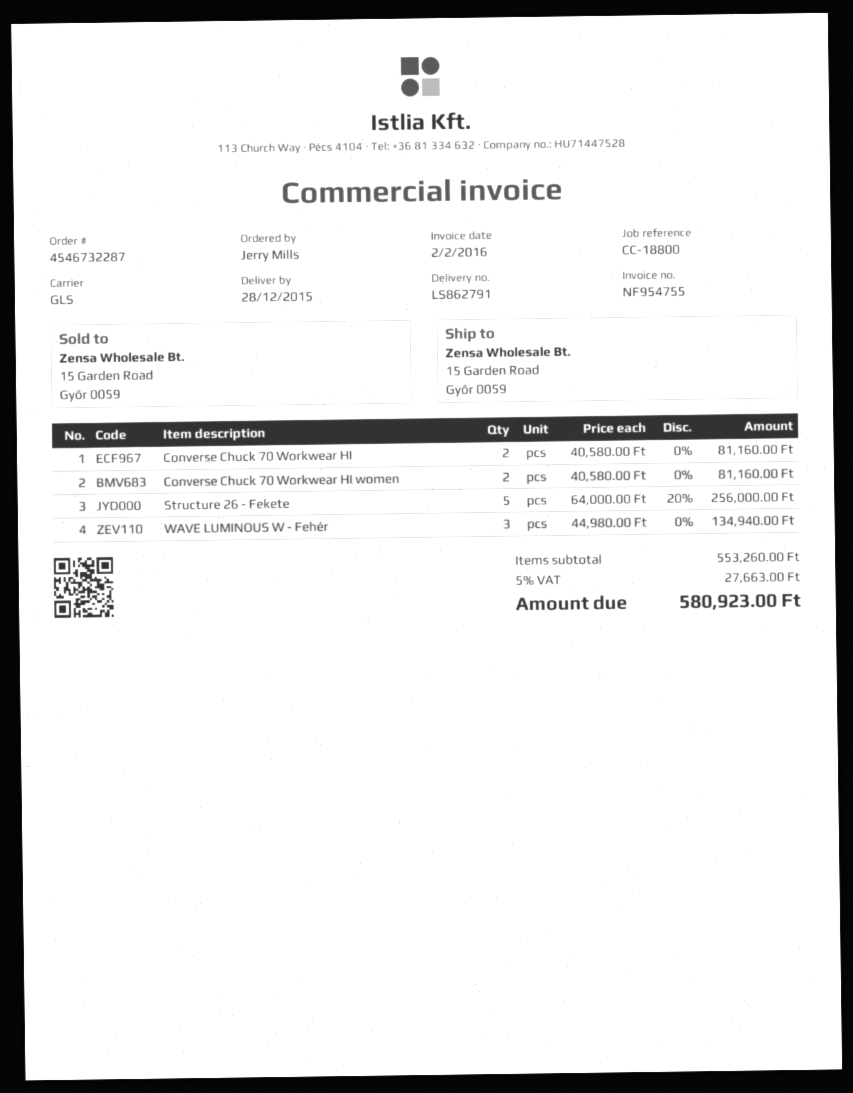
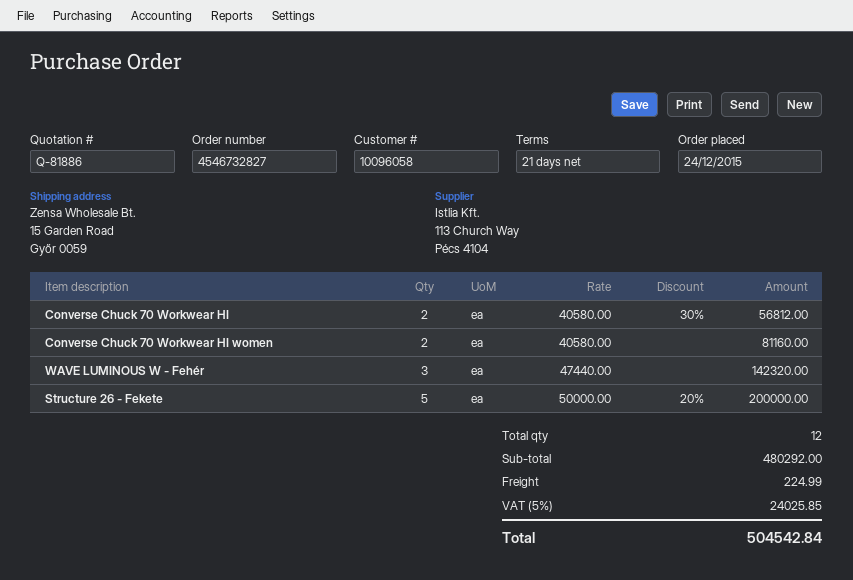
order number: 4546732287 -> 4546732827
Converse Chuck 70 Workwear HI: 2 x 40580.00 = 81160.00 -> 2 x 40580.00 - 30% = 56812.00
Structure 26 - Fekete: 5 x 64000.00 - 20% = 256000.00 -> 5 x 50000.00 - 20% = 200000.00
WAVE LUMINOUS W - Fehér: 3 x 44980.00 = 134940.00 -> 3 x 47440.00 = 142320.00
subtotal: 553260.00 -> 480292.00
shipping: none -> 224.99
tax: 5% = 27663.00 -> 5% = 24025.85
total: 580923.00 -> 504542.84

